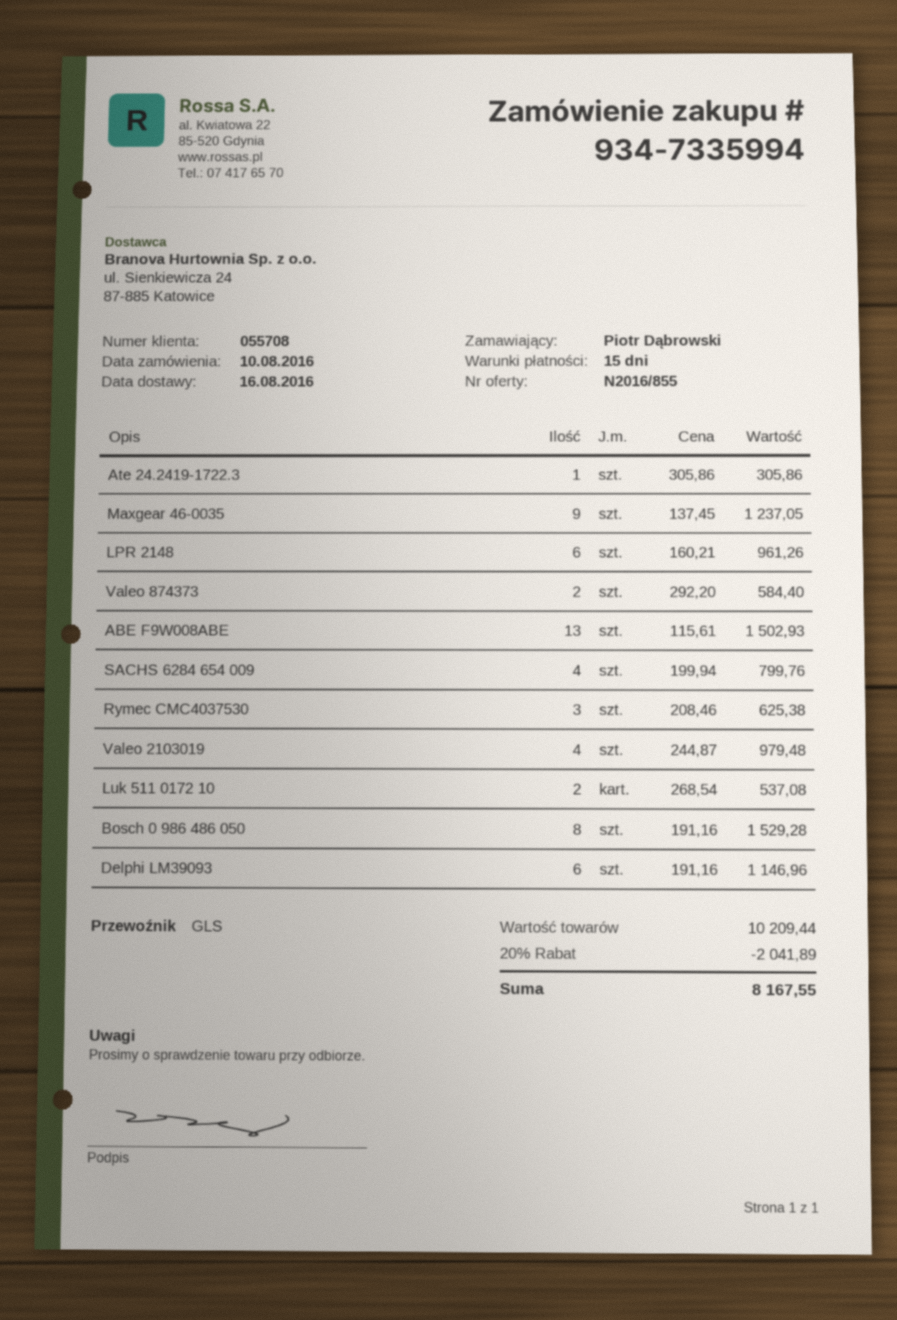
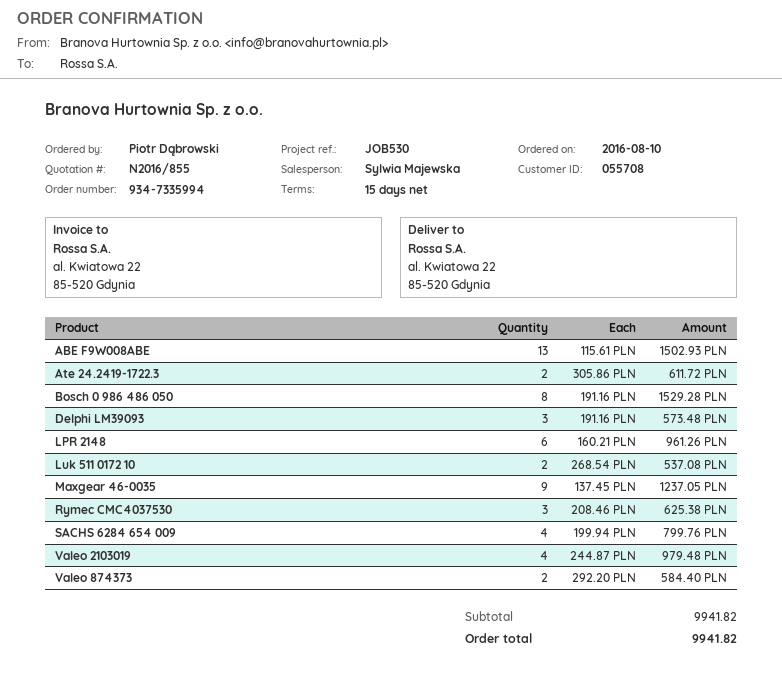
Ate 24.2419-1722.3: 1 x 305.86 = 305.86 -> 2 x 305.86 = 611.72
Delphi LM39093: 6 x 191.16 = 1146.96 -> 3 x 191.16 = 573.48
subtotal: 10209.44 -> 9941.82
discount: 20% = 2041.89 -> none
total: 8167.55 -> 9941.82

